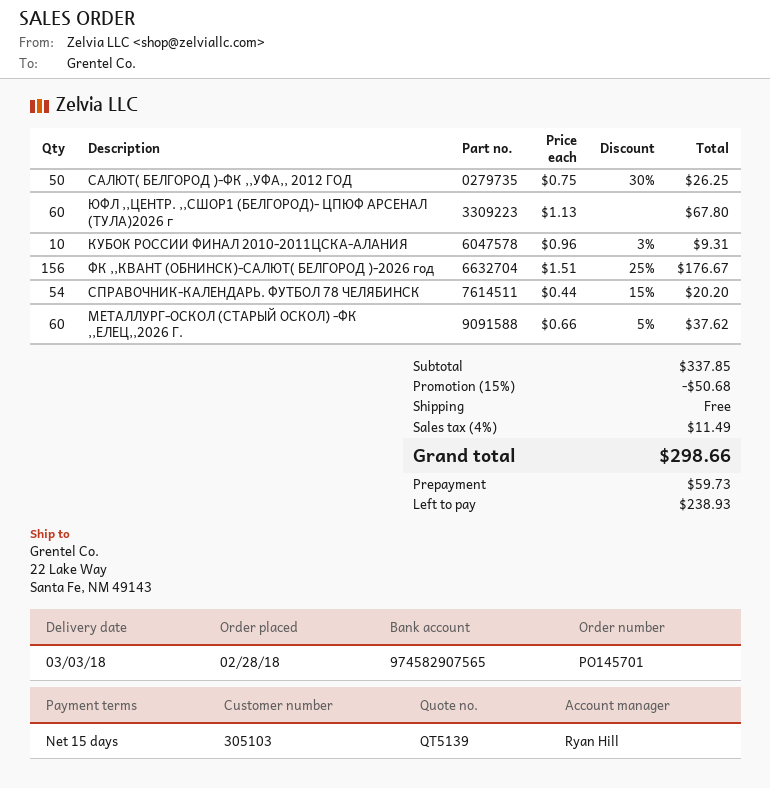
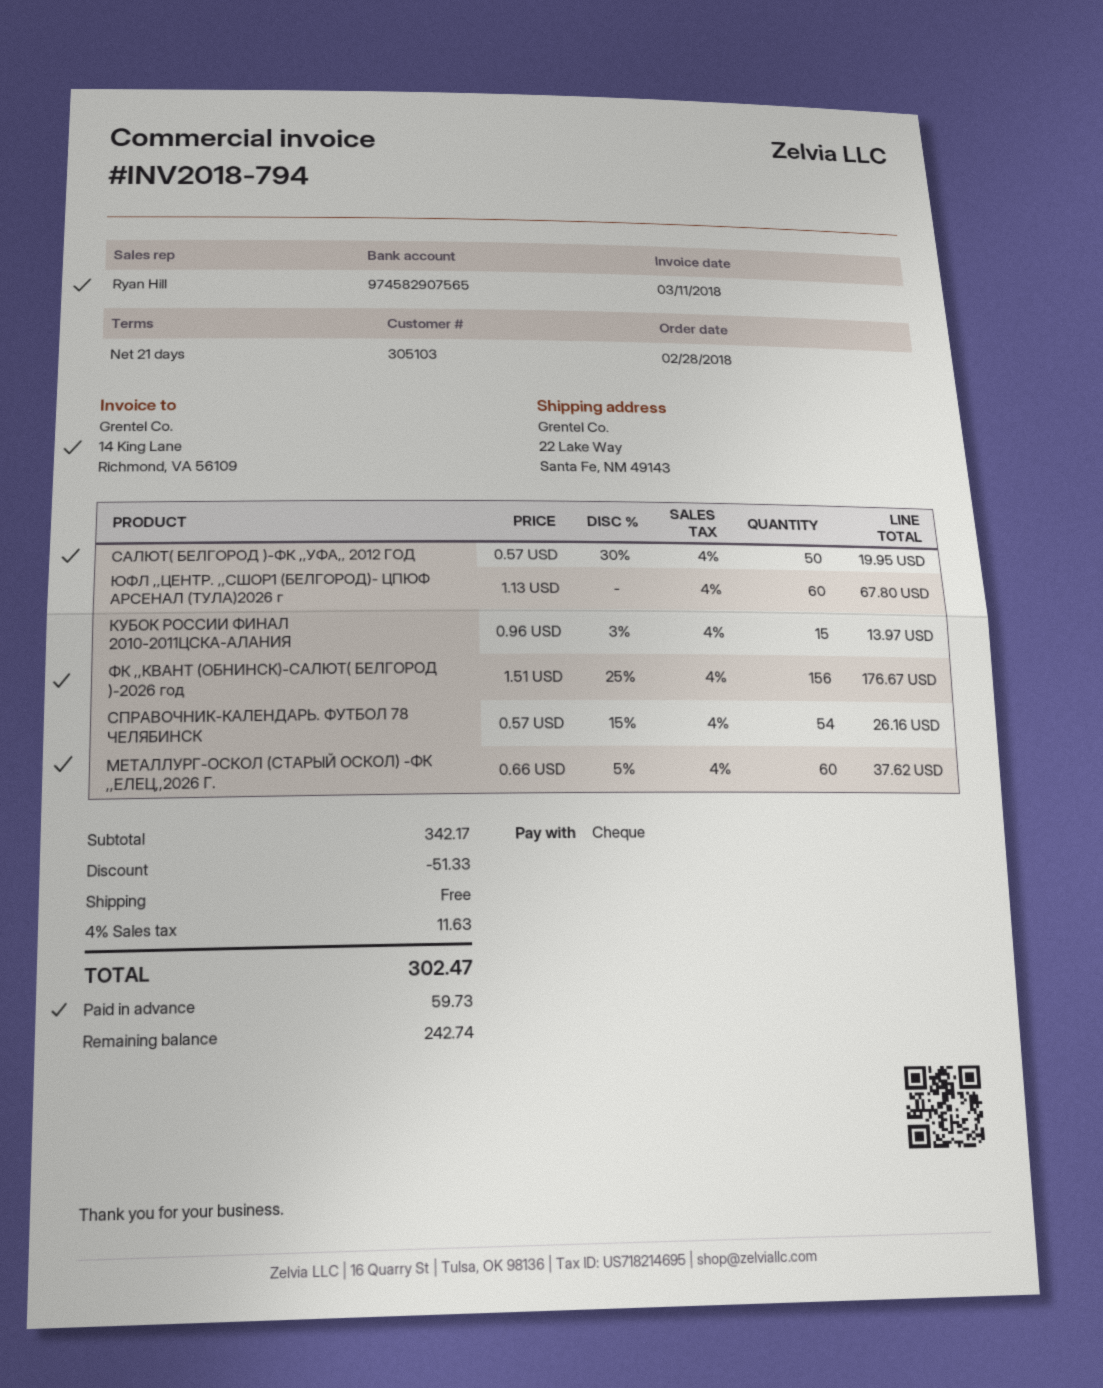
payment terms: 15 days -> 21 days
САЛЮТ( БЕЛГОРОД )-ФК ,,УФА,, 2012 ГОД: 50 x 0.75 - 30% = 26.25 -> 50 x 0.57 - 30% = 19.95
КУБОК РОССИИ ФИНАЛ 2010-2011ЦСКА-АЛАНИЯ: 10 x 0.96 - 3% = 9.31 -> 15 x 0.96 - 3% = 13.97
СПРАВОЧНИК-КАЛЕНДАРЬ. ФУТБОЛ 78 ЧЕЛЯБИНСК: 54 x 0.44 - 15% = 20.20 -> 54 x 0.57 - 15% = 26.16
subtotal: 337.85 -> 342.17
discount: 50.68 -> 51.33
tax: 4% = 11.49 -> 4% = 11.63
total: 298.66 -> 302.47
balance: 238.93 -> 242.74

